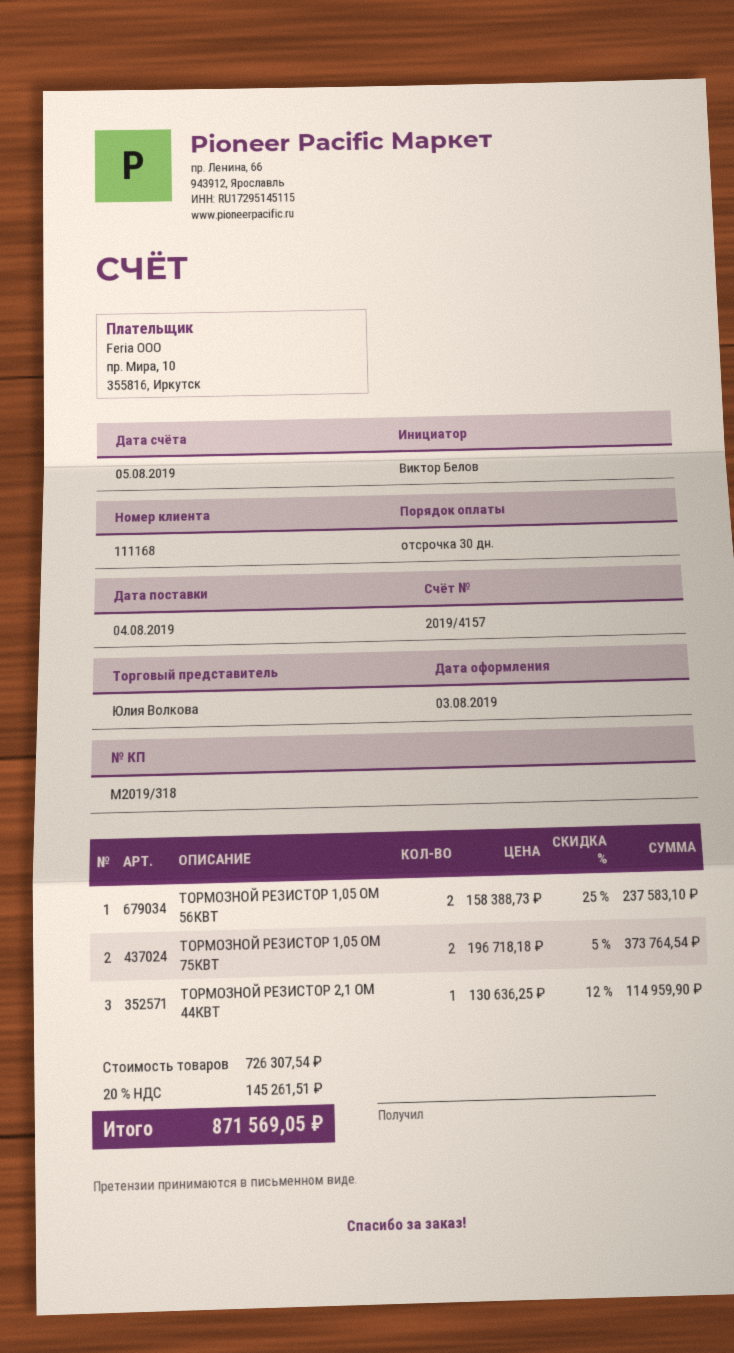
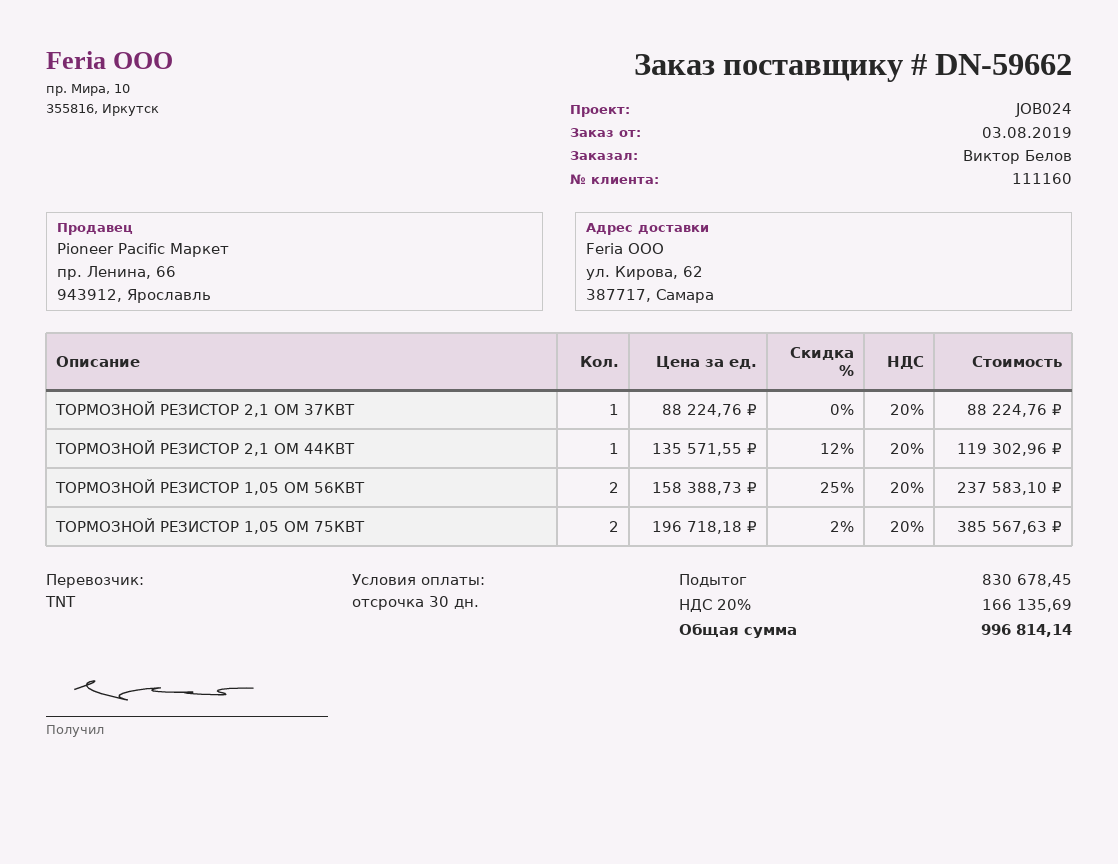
customer number: 111168 -> 111160
ТОРМОЗНОЙ РЕЗИСТОР 1,05 ОМ 75КВТ: 2 x 196718.18 - 5% = 373764.54 -> 2 x 196718.18 - 2% = 385567.63
ТОРМОЗНОЙ РЕЗИСТОР 2,1 ОМ 44КВТ: 1 x 130636.25 - 12% = 114959.90 -> 1 x 135571.55 - 12% = 119302.96
ТОРМОЗНОЙ РЕЗИСТОР 2,1 ОМ 37КВТ: none -> 1 x 88224.76 = 88224.76
subtotal: 726307.54 -> 830678.45
tax: 20% = 145261.51 -> 20% = 166135.69
total: 871569.05 -> 996814.14

